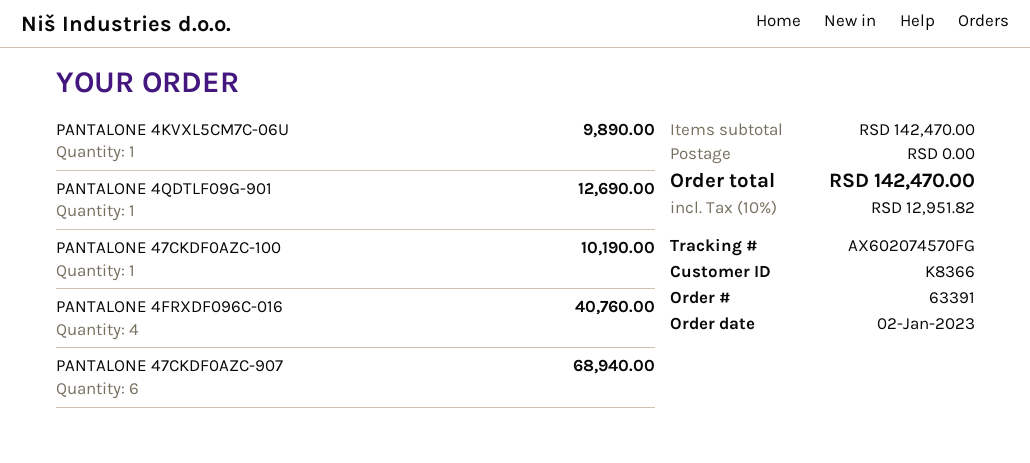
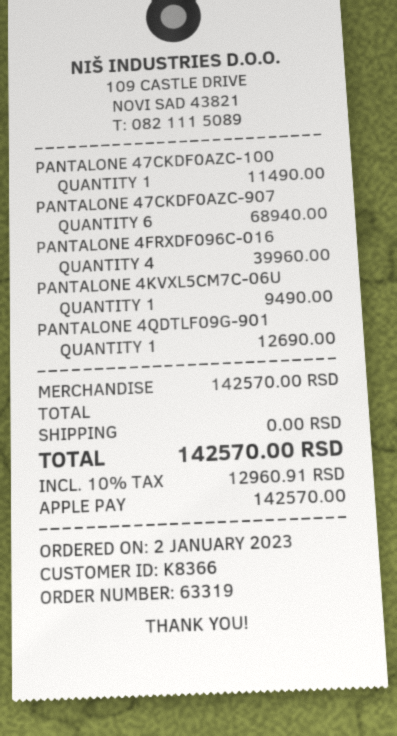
order number: 63391 -> 63319
PANTALONE 4KVXL5CM7C-06U: 1 for 9890.00 -> 1 for 9490.00
PANTALONE 47CKDF0AZC-100: 1 for 10190.00 -> 1 for 11490.00
PANTALONE 4FRXDF096C-016: 4 for 40760.00 -> 4 for 39960.00
subtotal: 142470.00 -> 142570.00
tax: 10% = 12951.82 -> 10% = 12960.91
total: 142470.00 -> 142570.00

